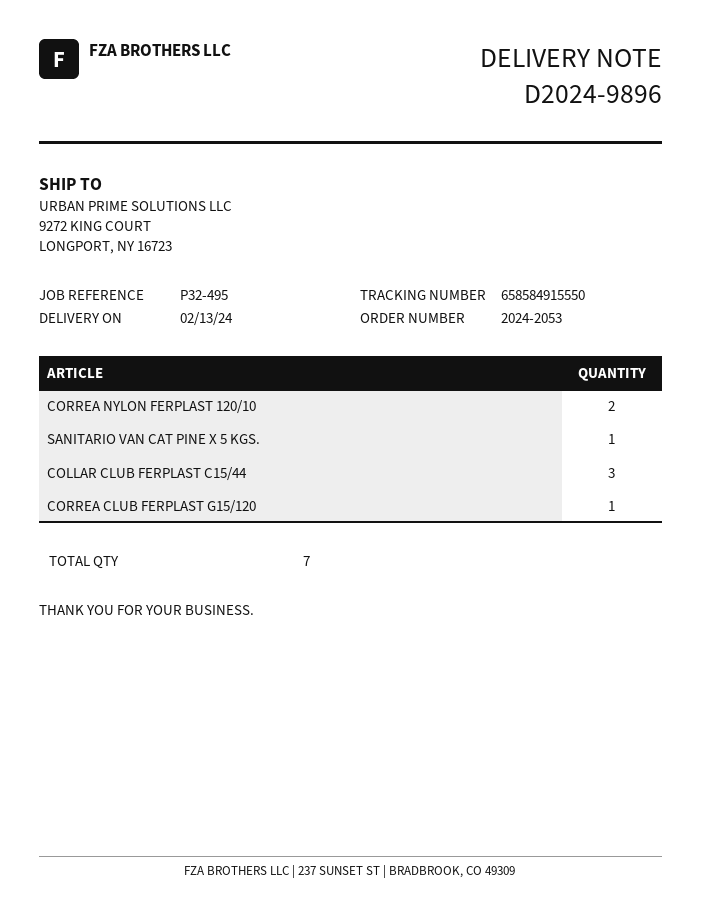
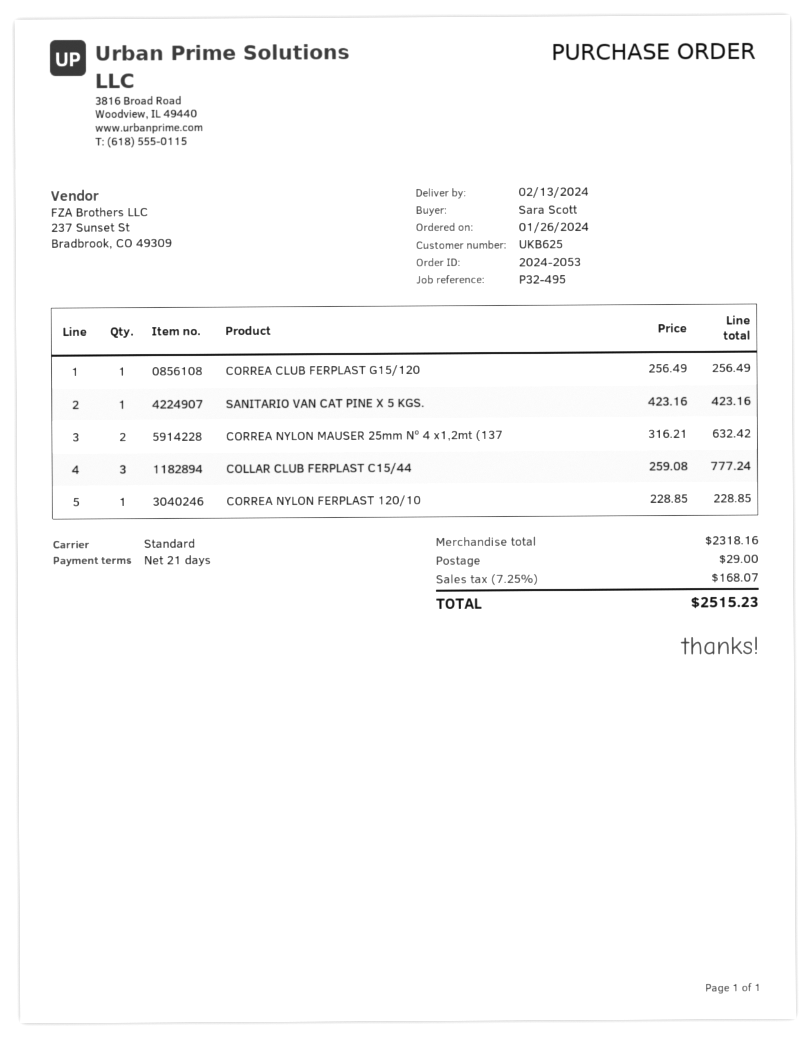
CORREA NYLON FERPLAST 120/10: 2 -> 1
CORREA NYLON MAUSER 25mm Nº 4 x1,2mt (137: none -> 2

